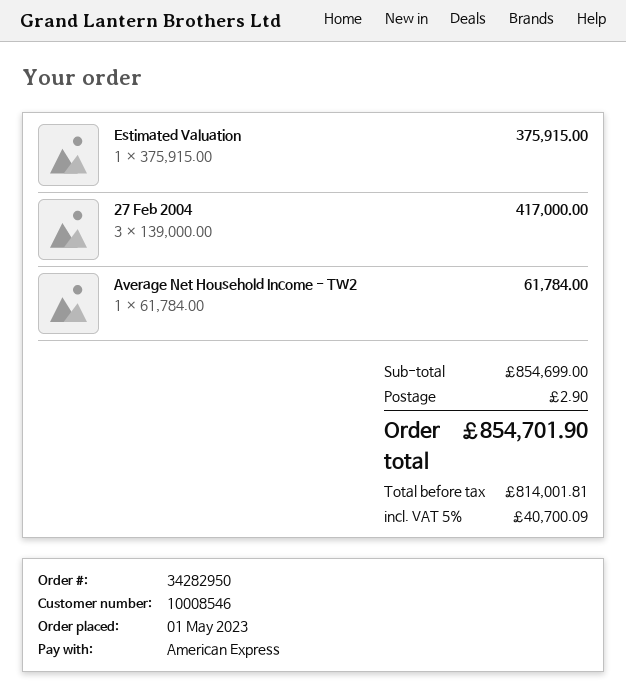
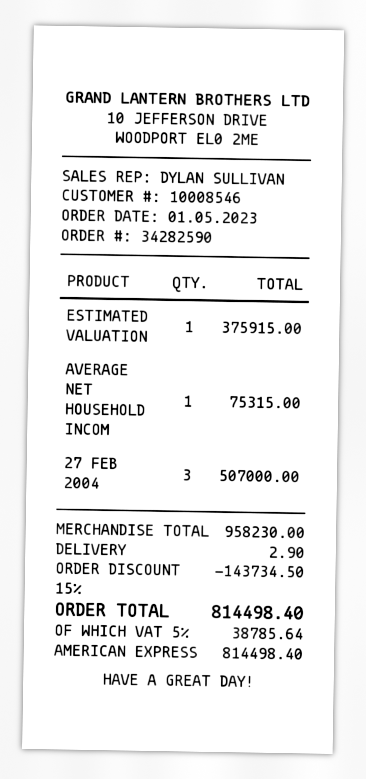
order number: 34282950 -> 34282590
27 Feb 2004: 3 for 417000.00 -> 3 for 507000.00
Average Net Household Income - TW2: 1 for 61784.00 -> 1 for 75315.00
subtotal: 854699.00 -> 958230.00
discount: none -> 15% = 143734.50
tax: 5% = 40700.09 -> 5% = 38785.64
total: 854701.90 -> 814498.40

